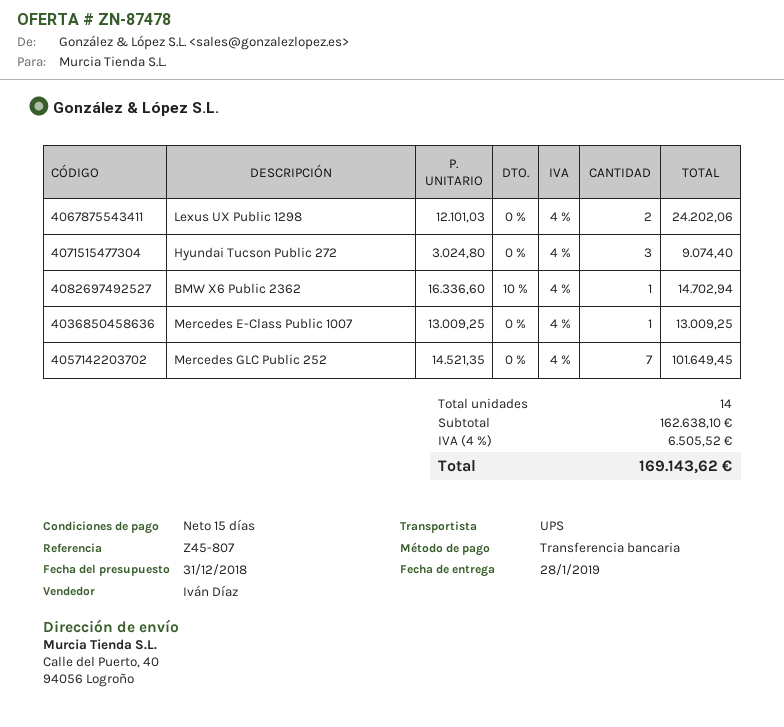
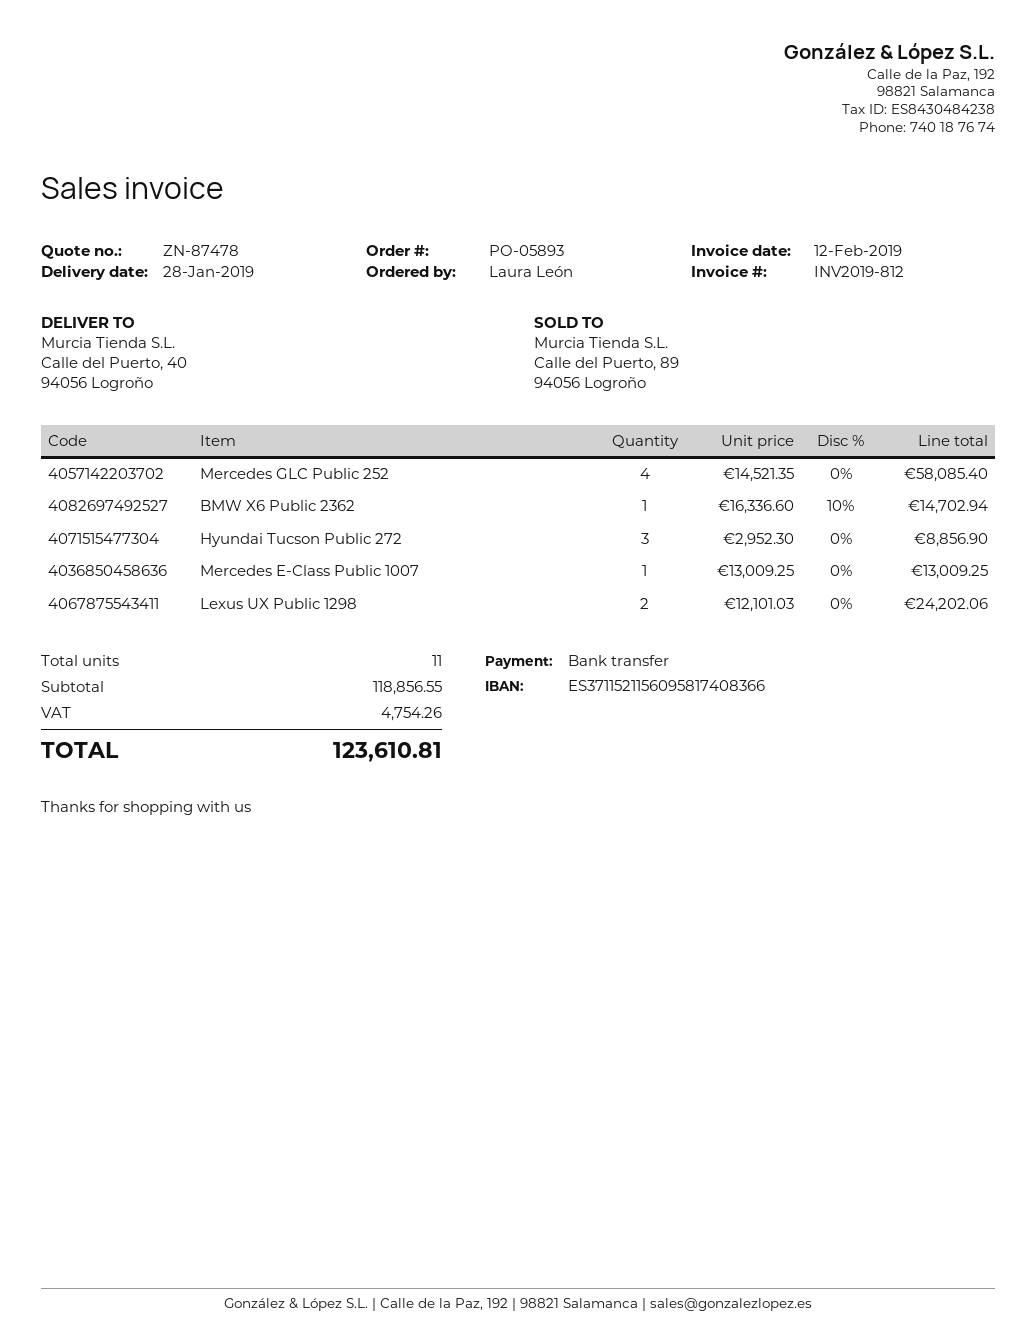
Hyundai Tucson Public 272: 3 x 3024.80 = 9074.40 -> 3 x 2952.30 = 8856.90
Mercedes GLC Public 252: 7 x 14521.35 = 101649.45 -> 4 x 14521.35 = 58085.40
total quantity: 14 -> 11
subtotal: 162638.10 -> 118856.55
tax: 6505.52 -> 4754.26
total: 169143.62 -> 123610.81

